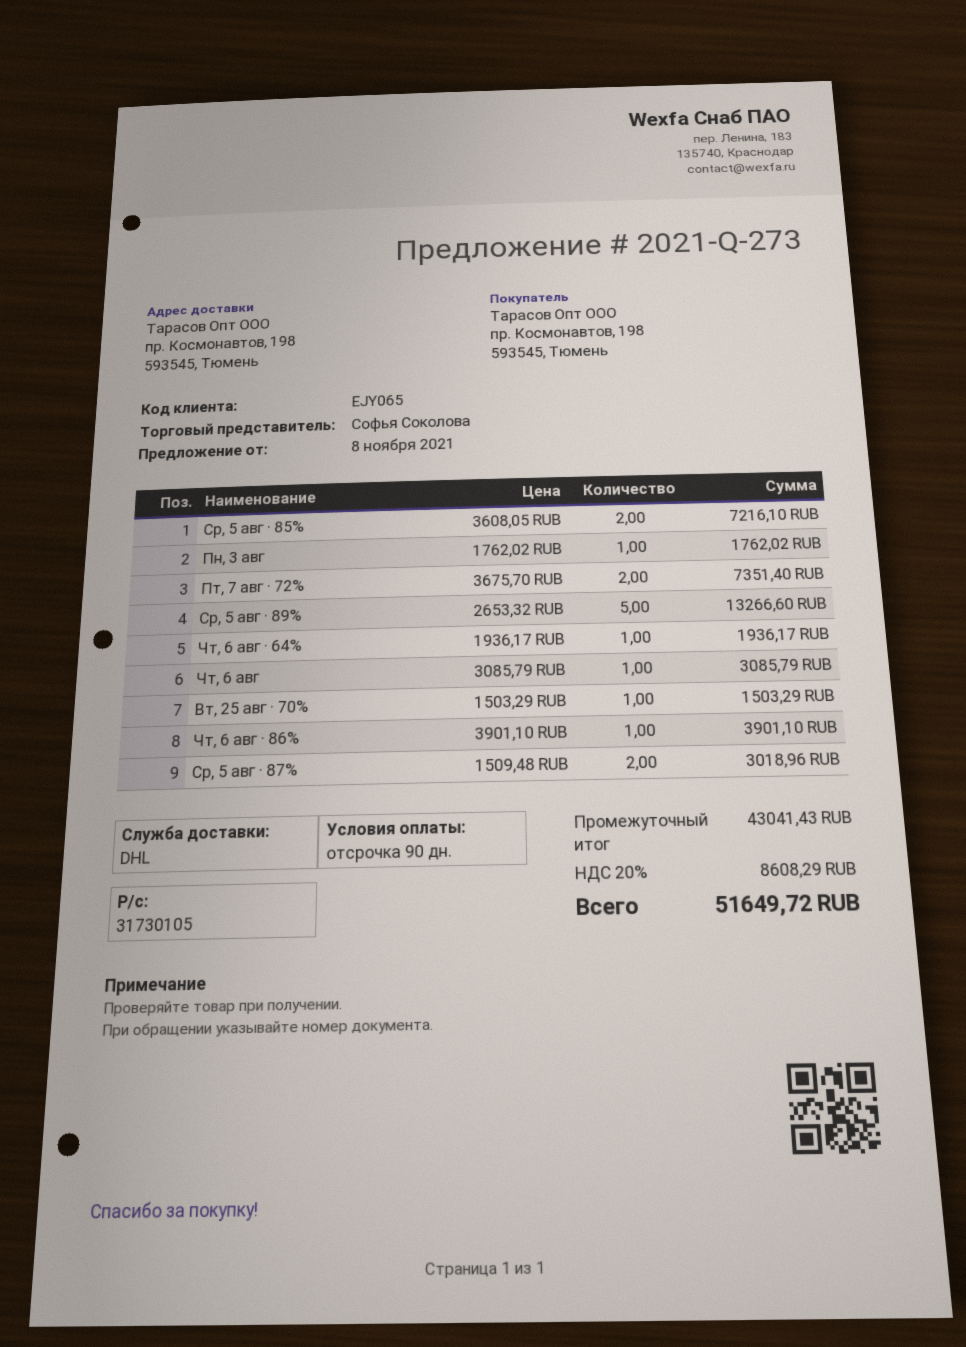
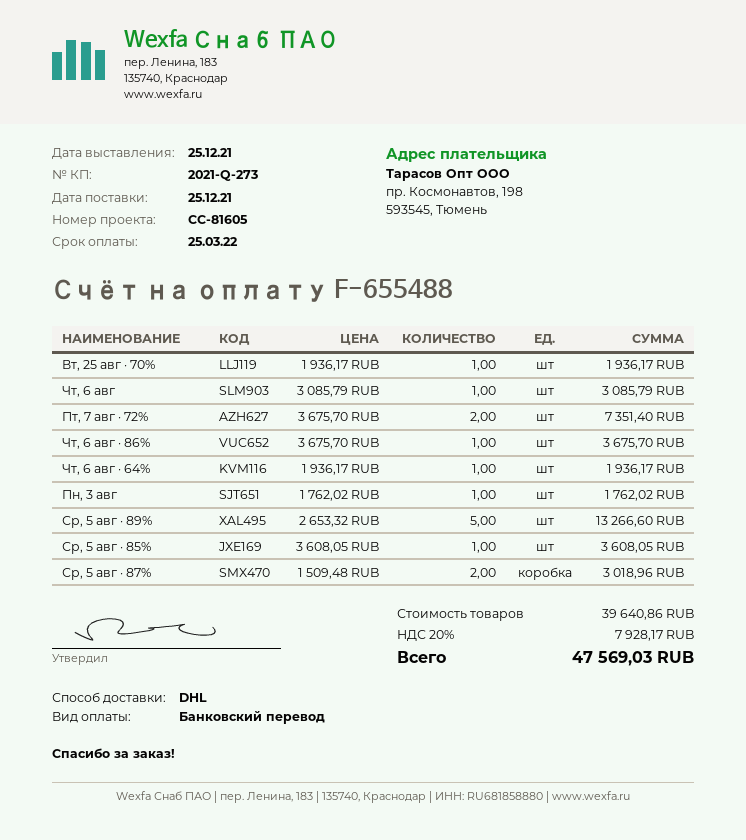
Ср, 5 авг · 85%: 2 x 3608.05 = 7216.10 -> 1 x 3608.05 = 3608.05
Вт, 25 авг · 70%: 1 x 1503.29 = 1503.29 -> 1 x 1936.17 = 1936.17
Чт, 6 авг · 86%: 1 x 3901.10 = 3901.10 -> 1 x 3675.70 = 3675.70
subtotal: 43041.43 -> 39640.86
tax: 20% = 8608.29 -> 20% = 7928.17
total: 51649.72 -> 47569.03

